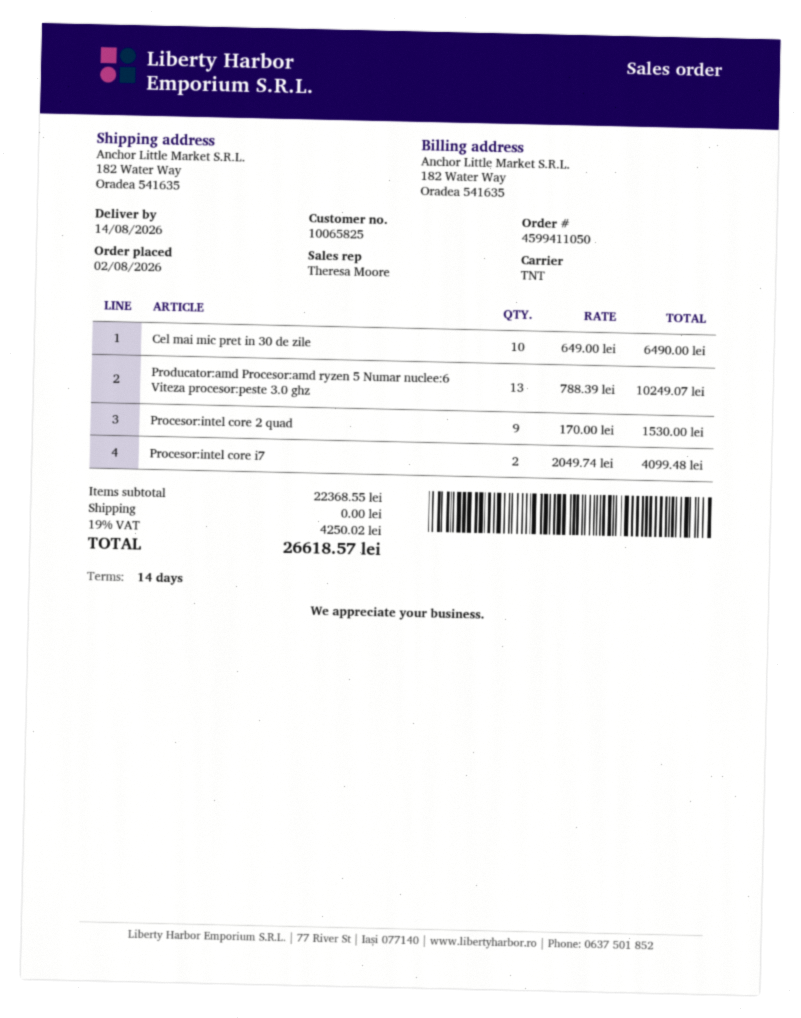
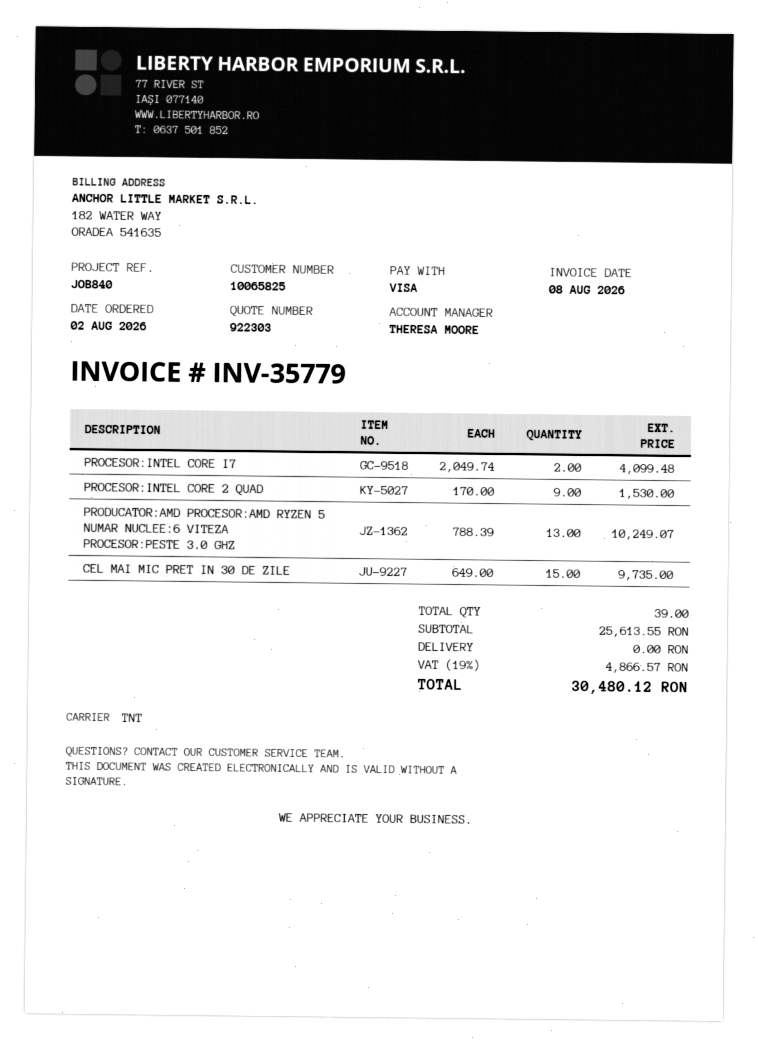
Cel mai mic pret in 30 de zile: 10 x 649.00 = 6490.00 -> 15 x 649.00 = 9735.00
subtotal: 22368.55 -> 25613.55
tax: 19% = 4250.02 -> 19% = 4866.57
total: 26618.57 -> 30480.12

